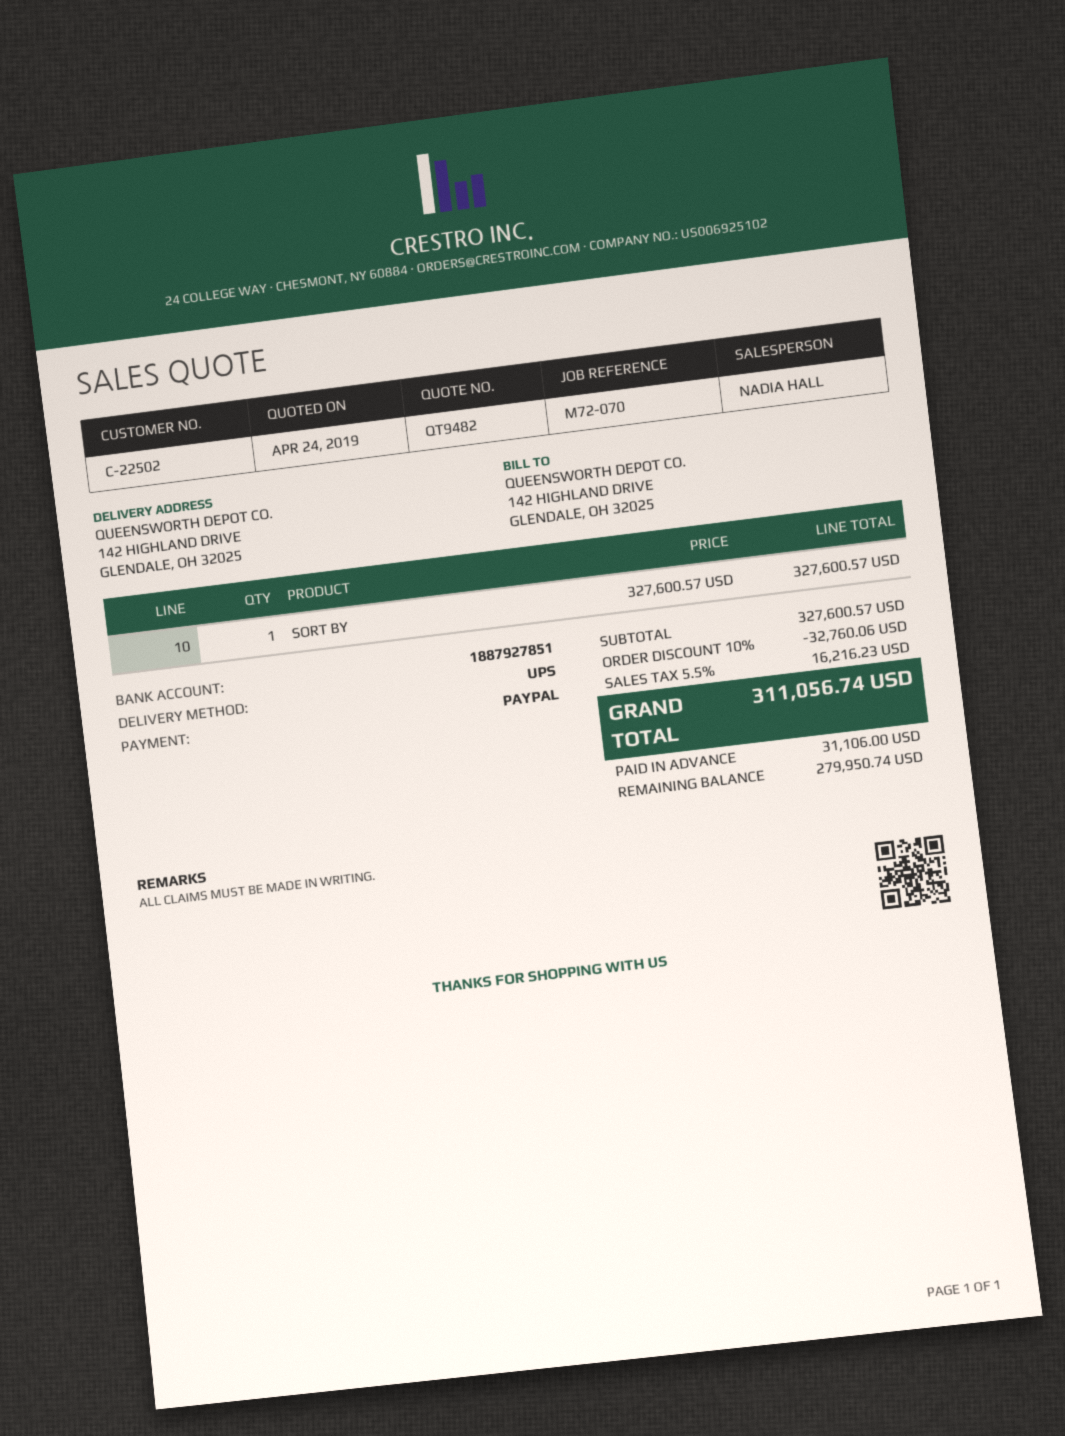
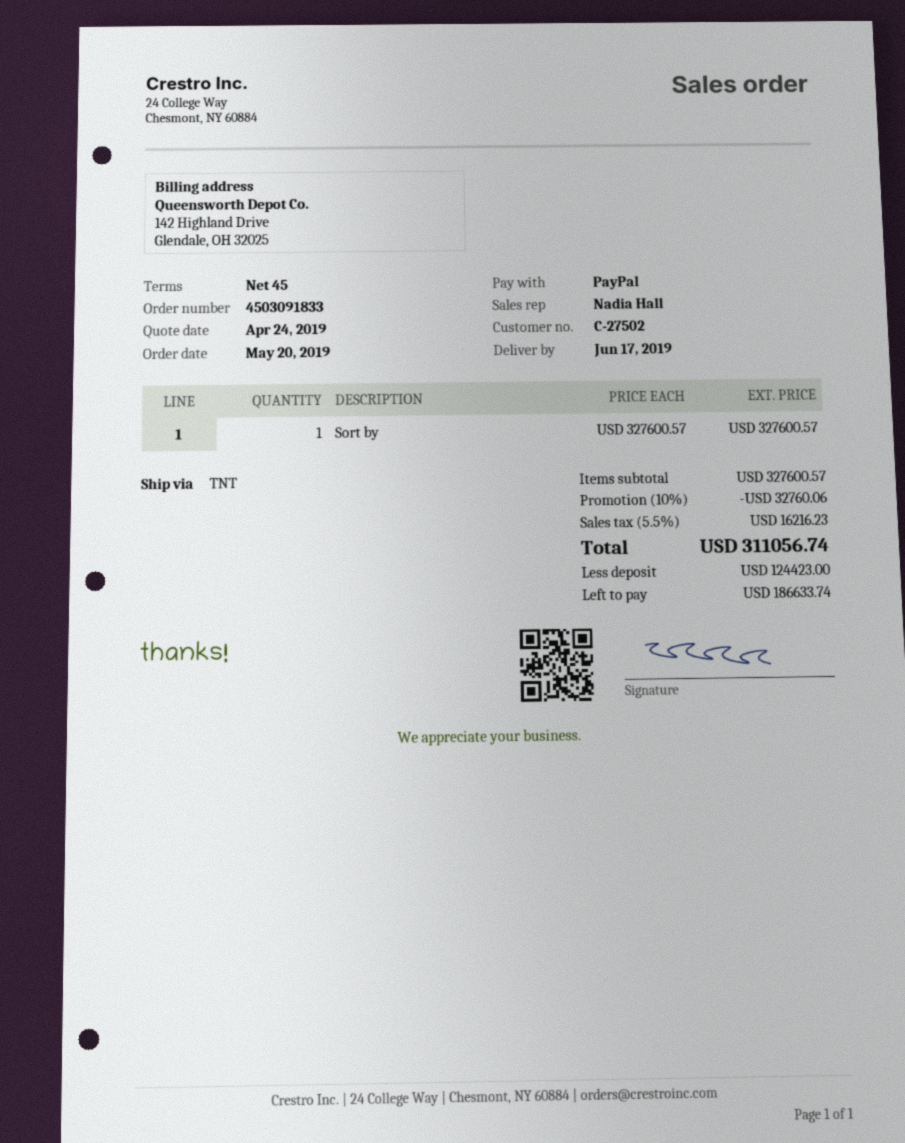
customer number: C-22502 -> C-27502
shipping method: UPS -> TNT
deposit: 31106.00 -> 124423.00
balance: 279950.74 -> 186633.74

